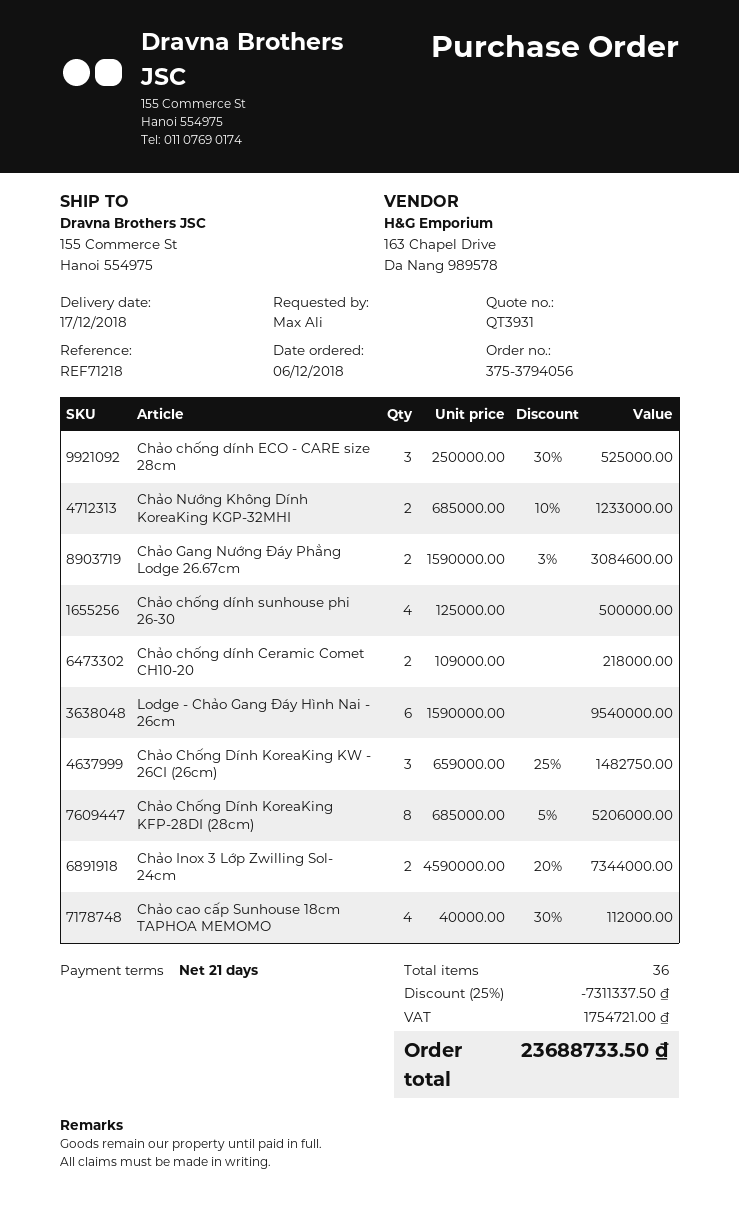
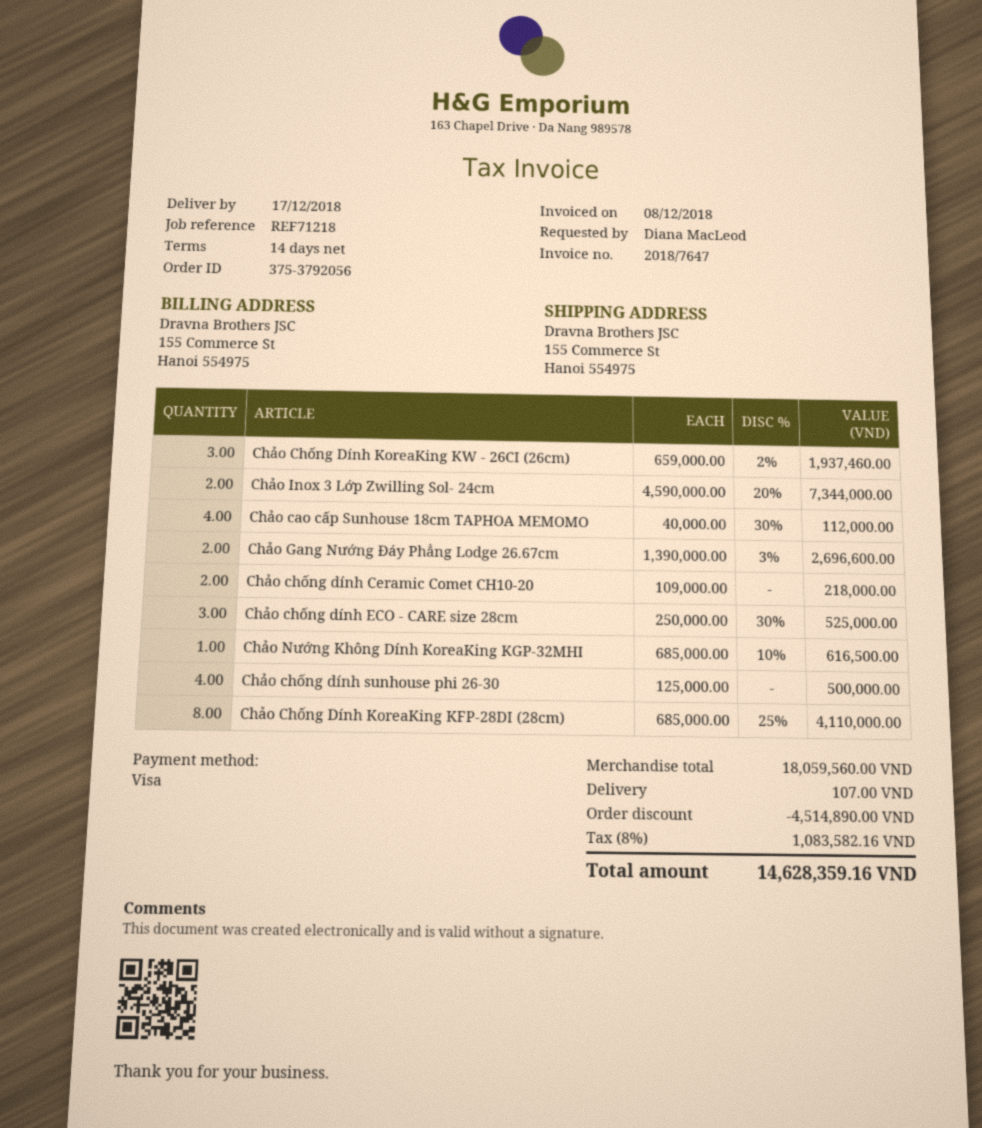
order number: 375-3794056 -> 375-3792056
payment terms: 21 days -> 14 days
ordered by: Max Ali -> Diana MacLeod
Chảo Nướng Không Dính KoreaKing KGP-32MHI: 2 x 685000.00 - 10% = 1233000.00 -> 1 x 685000.00 - 10% = 616500.00
Chảo Gang Nướng Đáy Phẳng Lodge 26.67cm: 2 x 1590000.00 - 3% = 3084600.00 -> 2 x 1390000.00 - 3% = 2696600.00
Lodge - Chảo Gang Đáy Hình Nai - 26cm: 6 x 1590000.00 = 9540000.00 -> none
Chảo Chống Dính KoreaKing KW - 26CI (26cm): 3 x 659000.00 - 25% = 1482750.00 -> 3 x 659000.00 - 2% = 1937460.00
Chảo Chống Dính KoreaKing KFP-28DI (28cm): 8 x 685000.00 - 5% = 5206000.00 -> 8 x 685000.00 - 25% = 4110000.00
discount: 7311337.50 -> 4514890.00
shipping: none -> 107.00
tax: 1754721.00 -> 1083582.16
total: 23688733.50 -> 14628359.16

